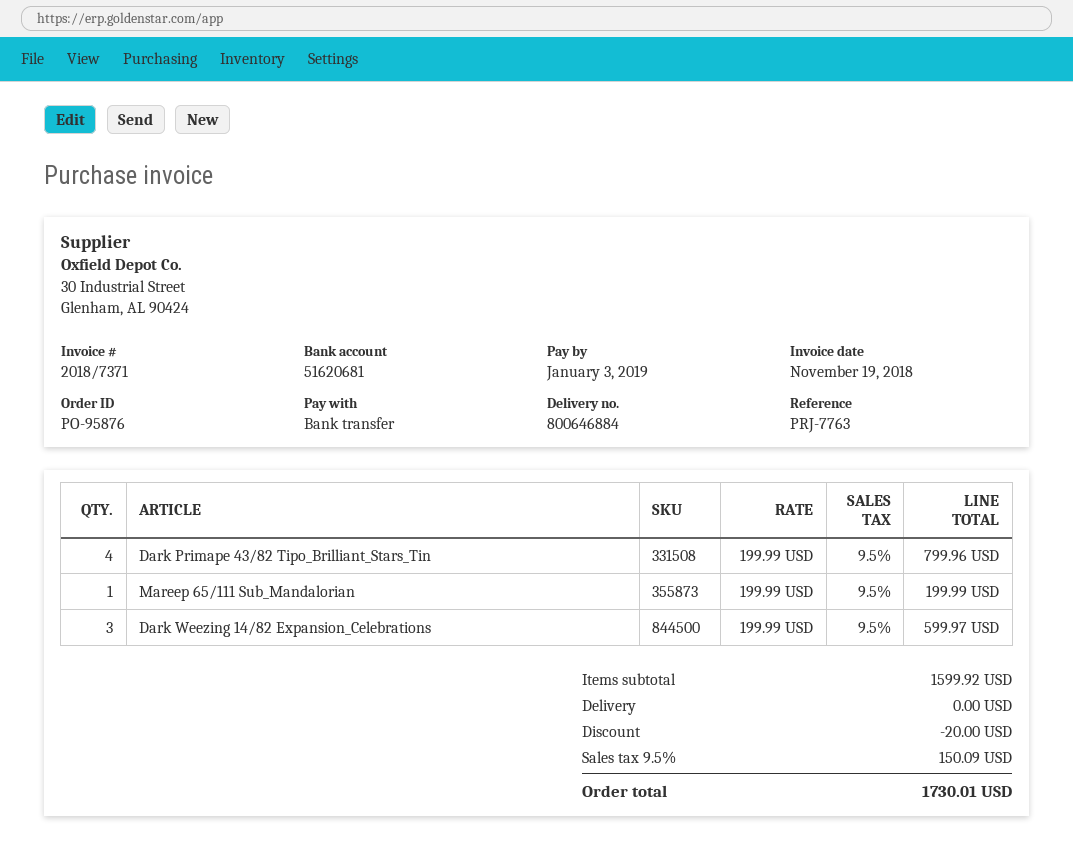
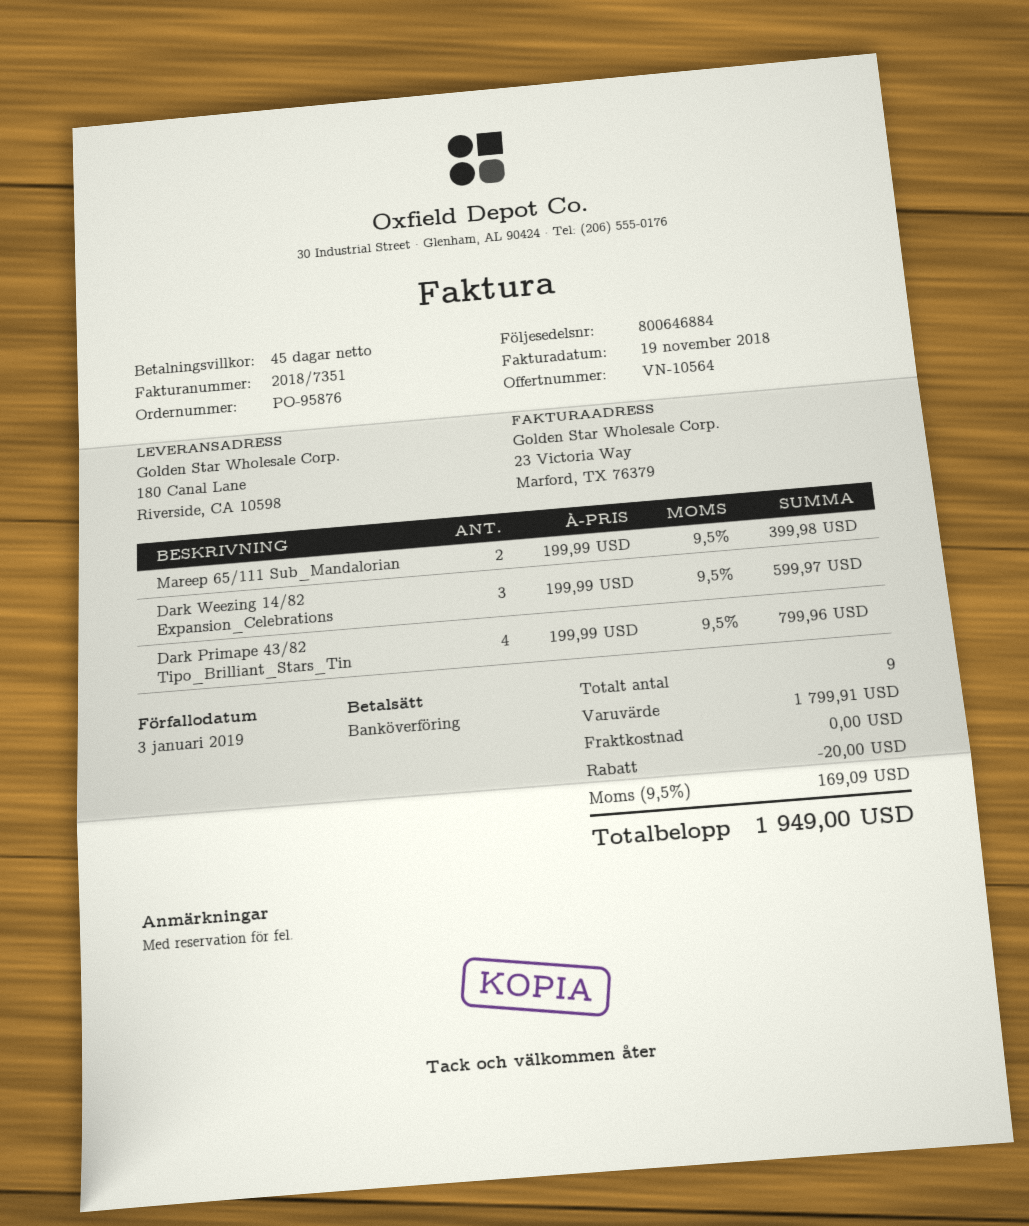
invoice number: 2018/7371 -> 2018/7351
Mareep 65/111 Sub_Mandalorian: 1 x 199.99 = 199.99 -> 2 x 199.99 = 399.98
subtotal: 1599.92 -> 1799.91
tax: 9.5% = 150.09 -> 9.5% = 169.09
total: 1730.01 -> 1949.00

